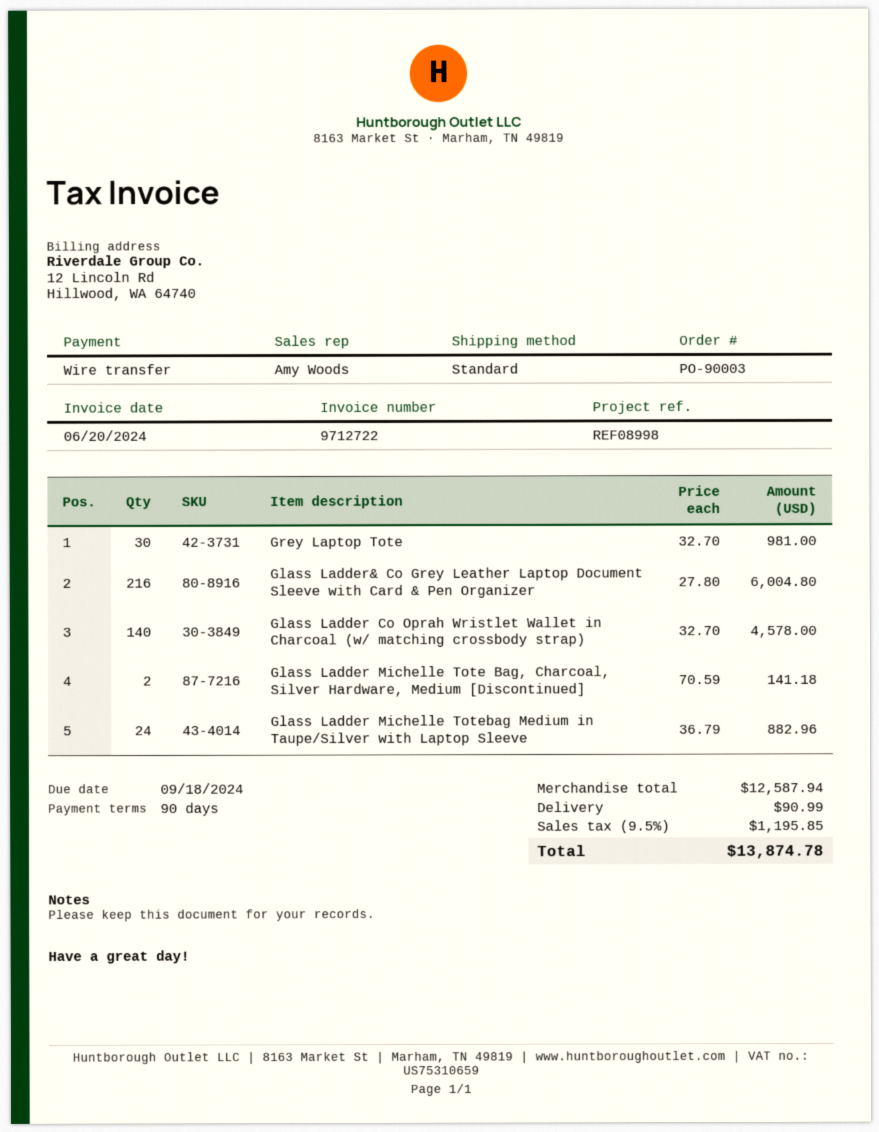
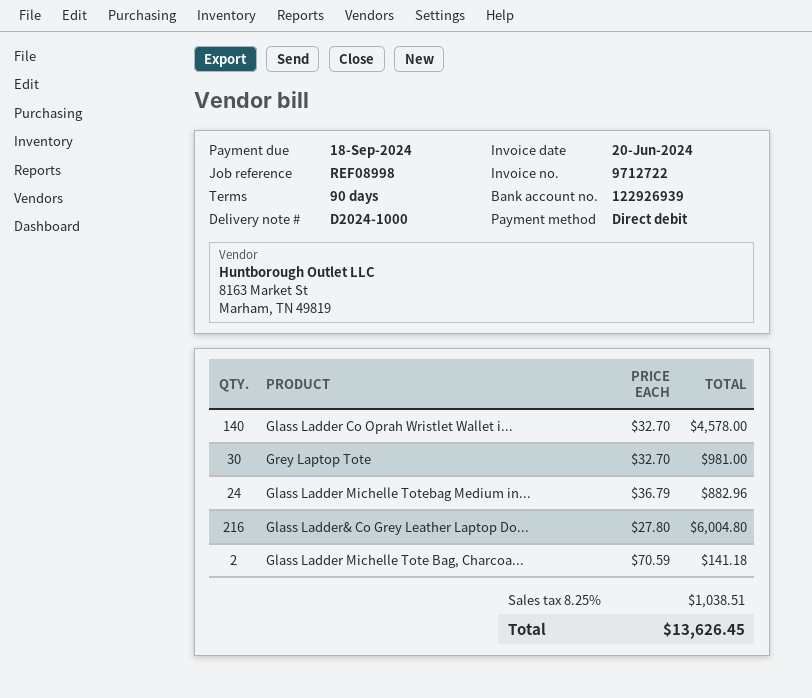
payment method: bank transfer -> direct debit
shipping: 90.99 -> none
tax: 9.5% = 1195.85 -> 8.25% = 1038.51
total: 13874.78 -> 13626.45

